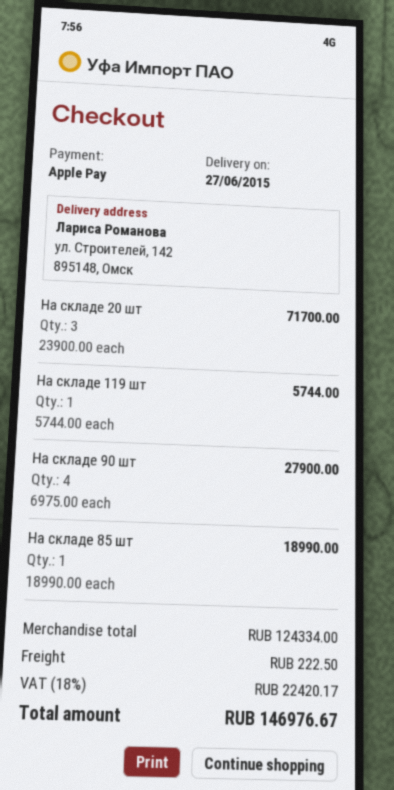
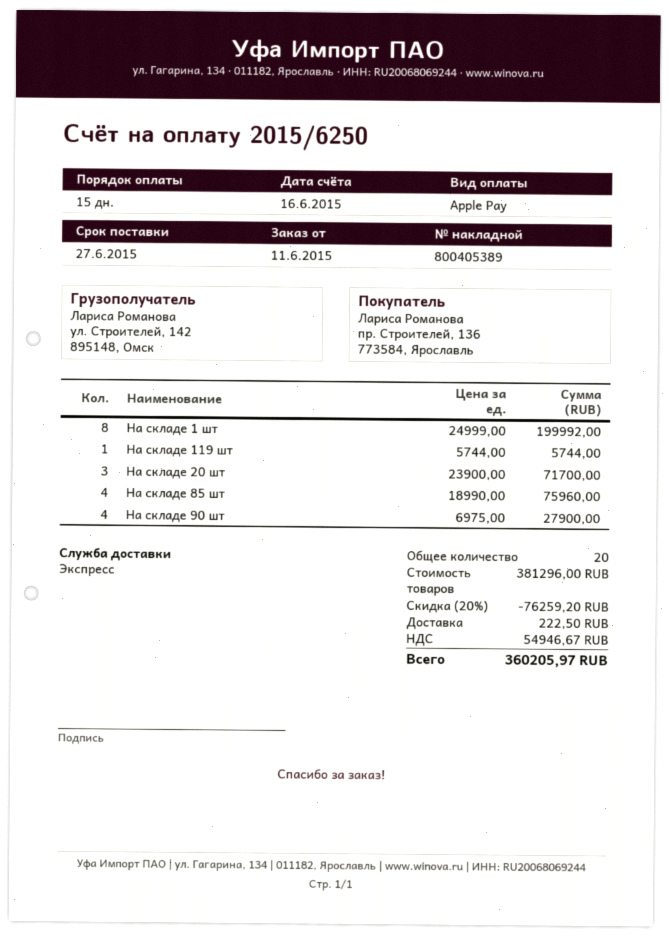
На складе 85 шт: 1 x 18990.00 = 18990.00 -> 4 x 18990.00 = 75960.00
На складе 1 шт: none -> 8 x 24999.00 = 199992.00
subtotal: 124334.00 -> 381296.00
discount: none -> 20% = 76259.20
tax: 22420.17 -> 54946.67
total: 146976.67 -> 360205.97

